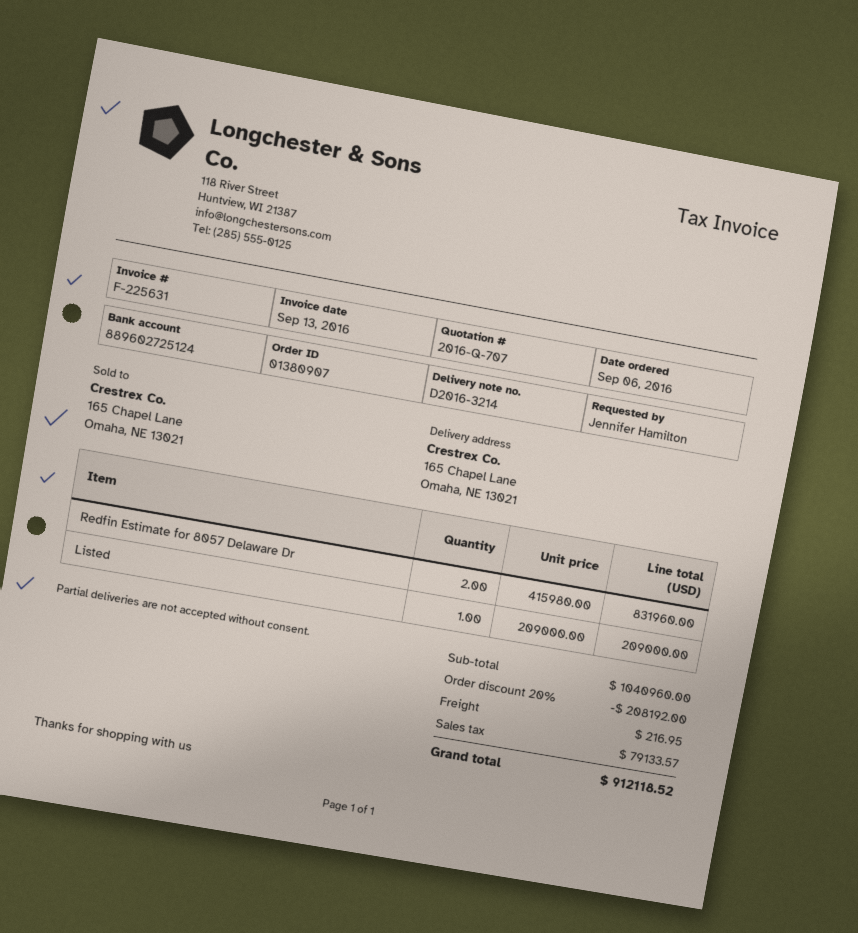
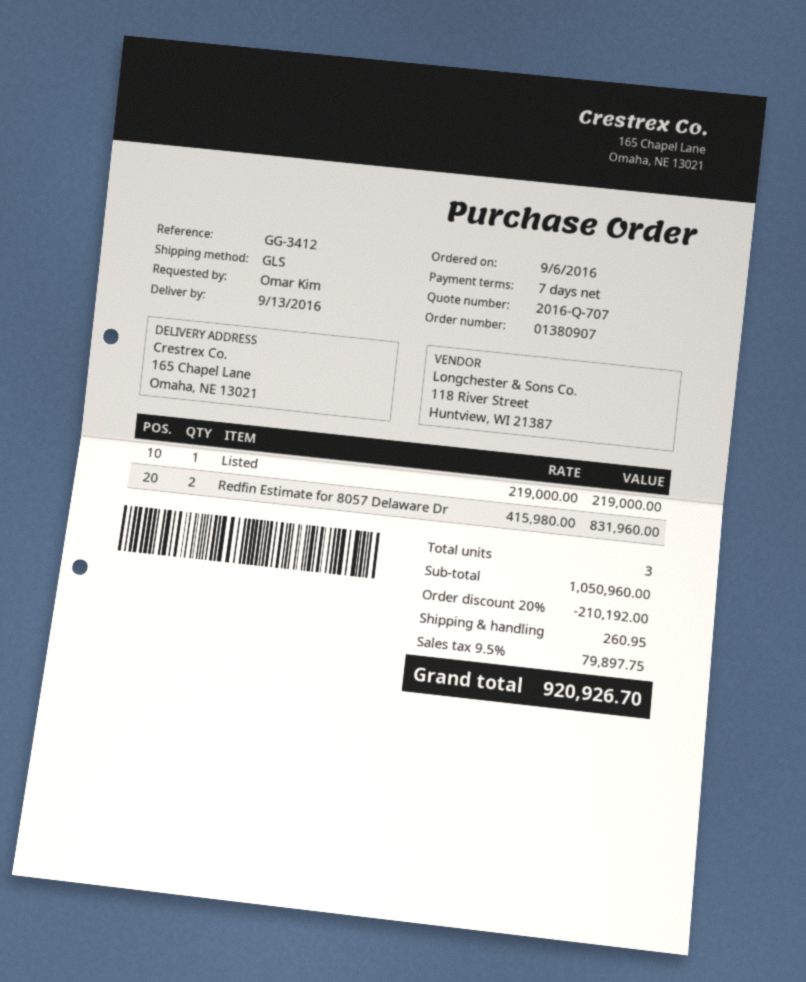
ordered by: Jennifer Hamilton -> Omar Kim
Listed: 1 x 209000.00 = 209000.00 -> 1 x 219000.00 = 219000.00
subtotal: 1040960.00 -> 1050960.00
discount: 20% = 208192.00 -> 20% = 210192.00
shipping: 216.95 -> 260.95
tax: 79133.57 -> 79897.75
total: 912118.52 -> 920926.70

